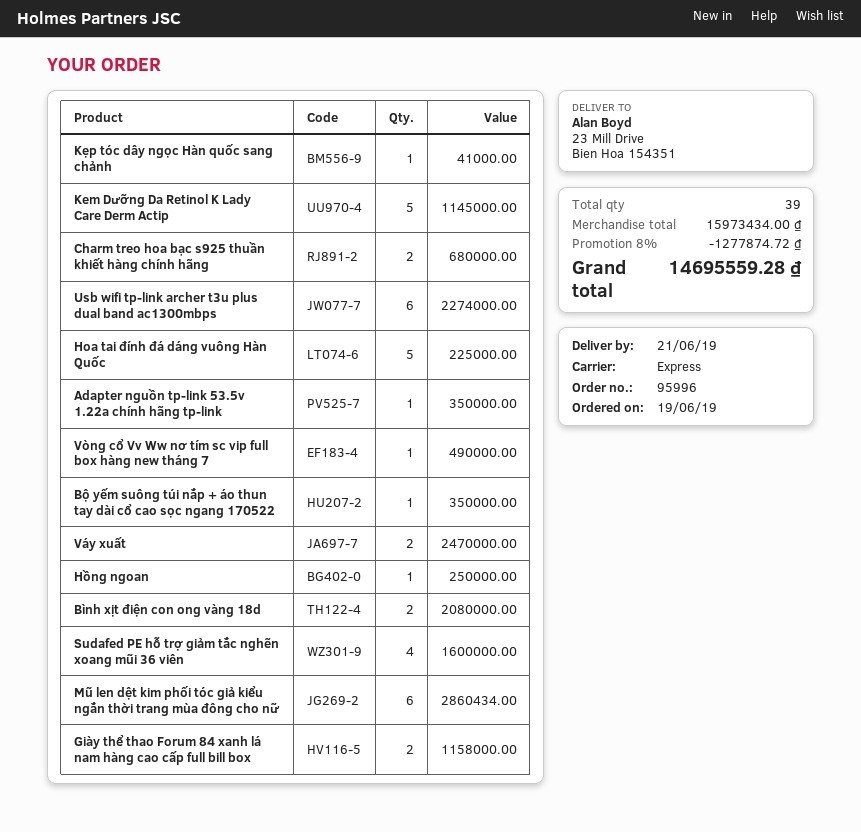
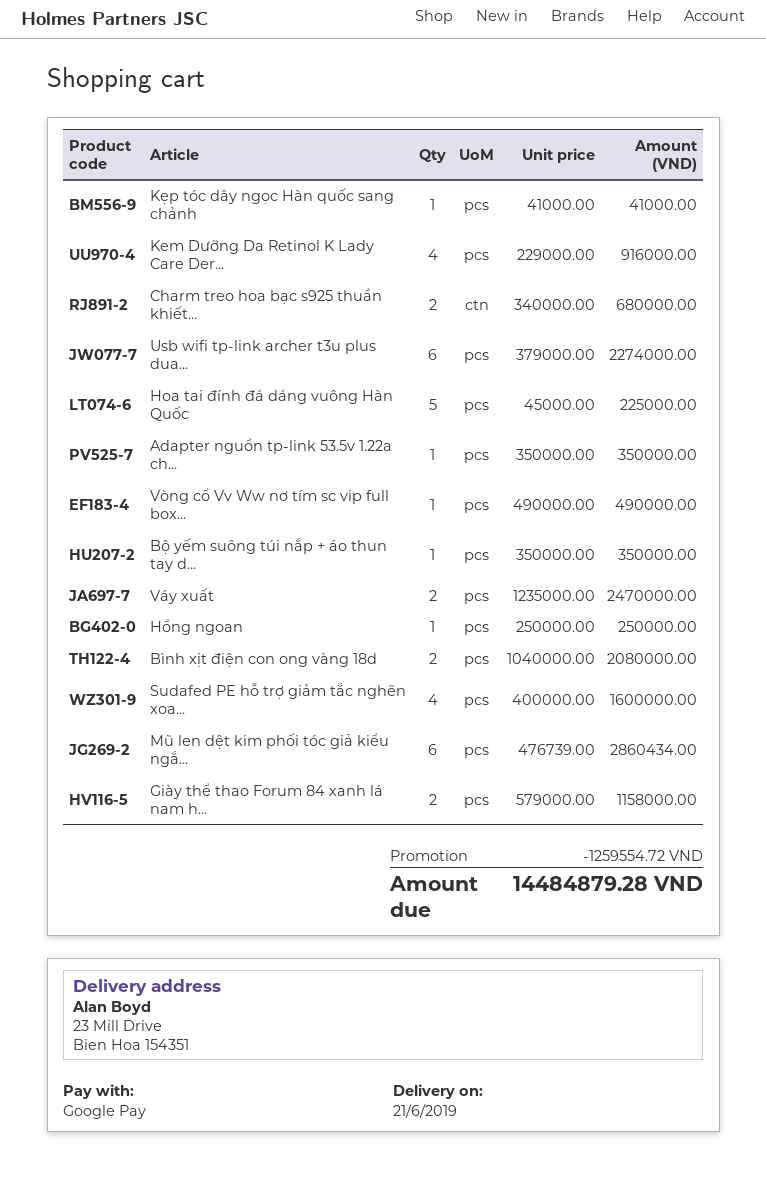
Kem Dưỡng Da Retinol K Lady Care Derm Actip: 5 for 1145000.00 -> 4 for 916000.00
discount: 1277874.72 -> 1259554.72
total: 14695559.28 -> 14484879.28

